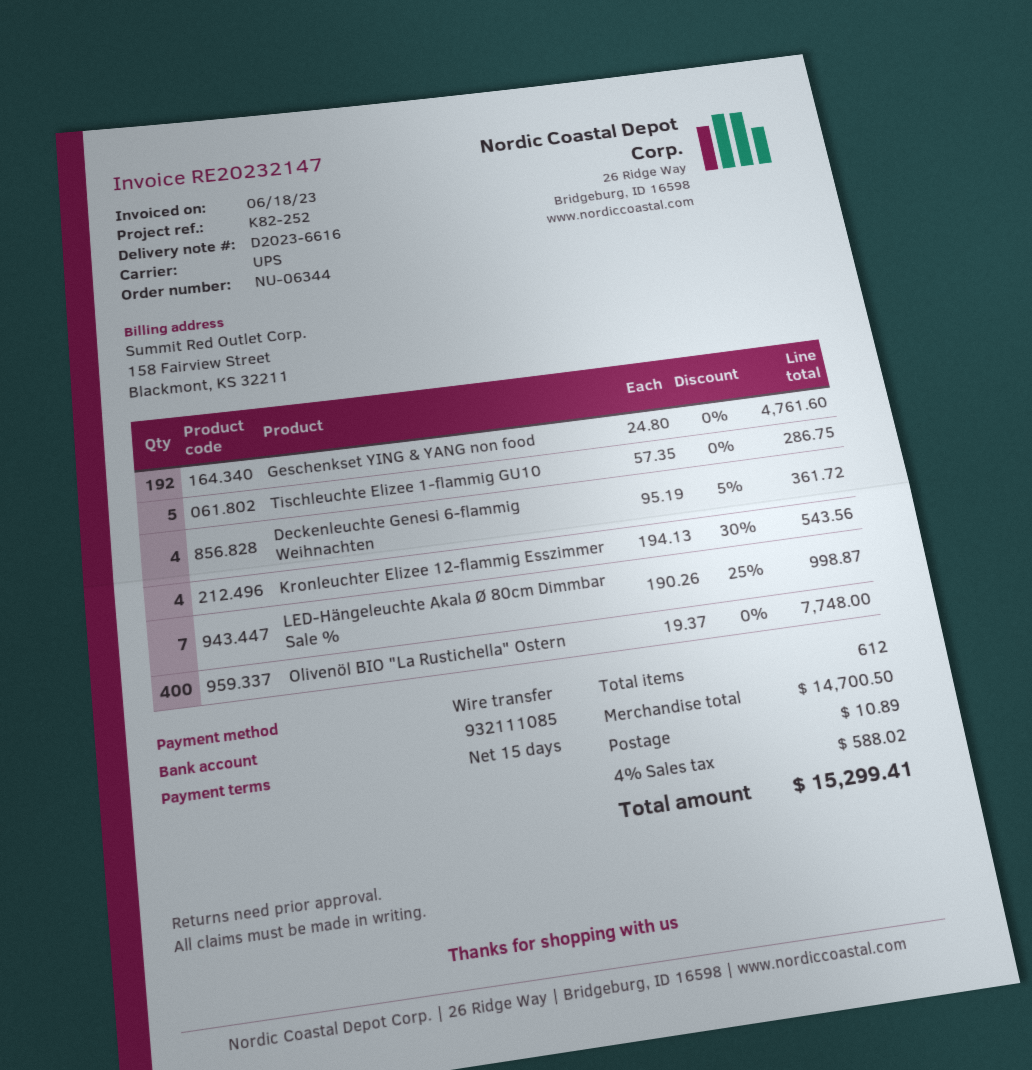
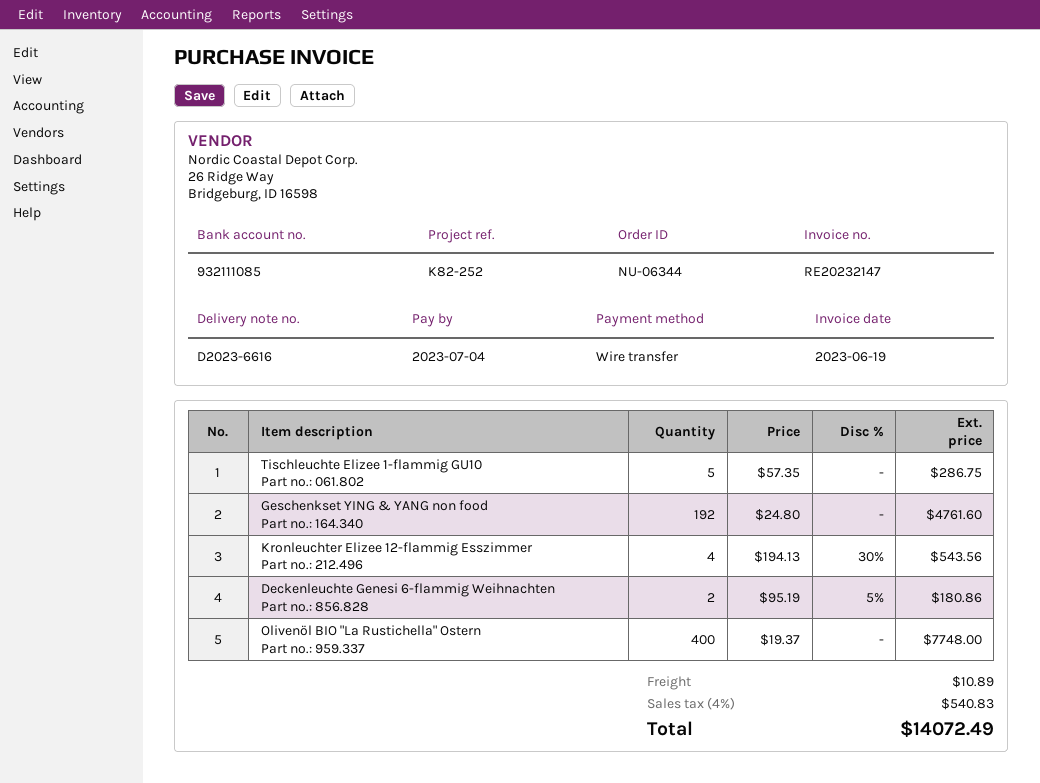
invoice date: 2023-06-18 -> 2023-06-19
Deckenleuchte Genesi 6-flammig Weihnachten: 4 x 95.19 - 5% = 361.72 -> 2 x 95.19 - 5% = 180.86
LED-Hängeleuchte Akala Ø 80cm Dimmbar Sale %: 7 x 190.26 - 25% = 998.87 -> none
tax: 4% = 588.02 -> 4% = 540.83
total: 15299.41 -> 14072.49

